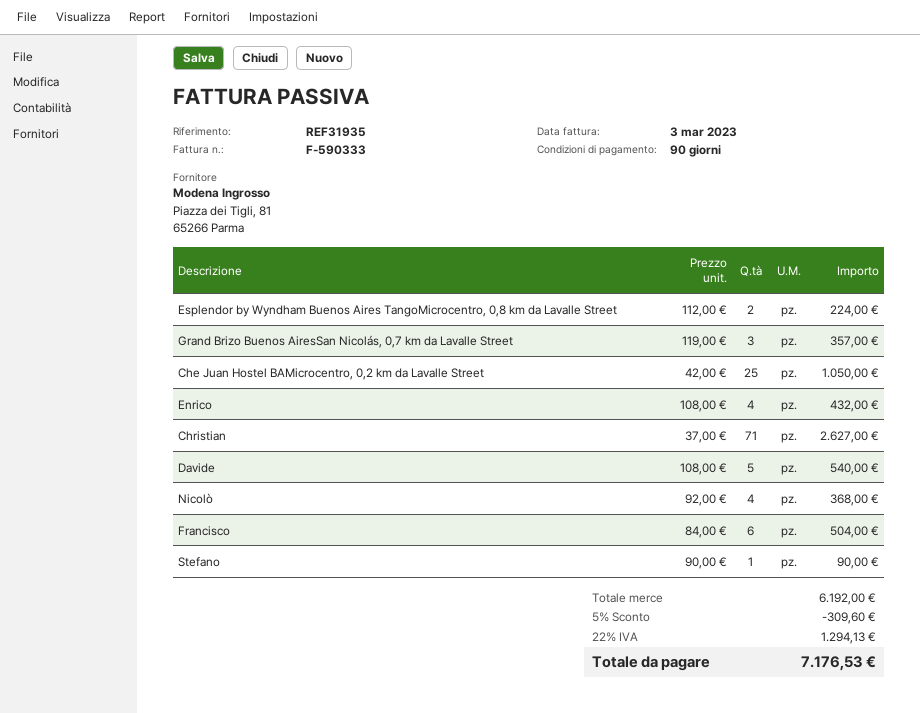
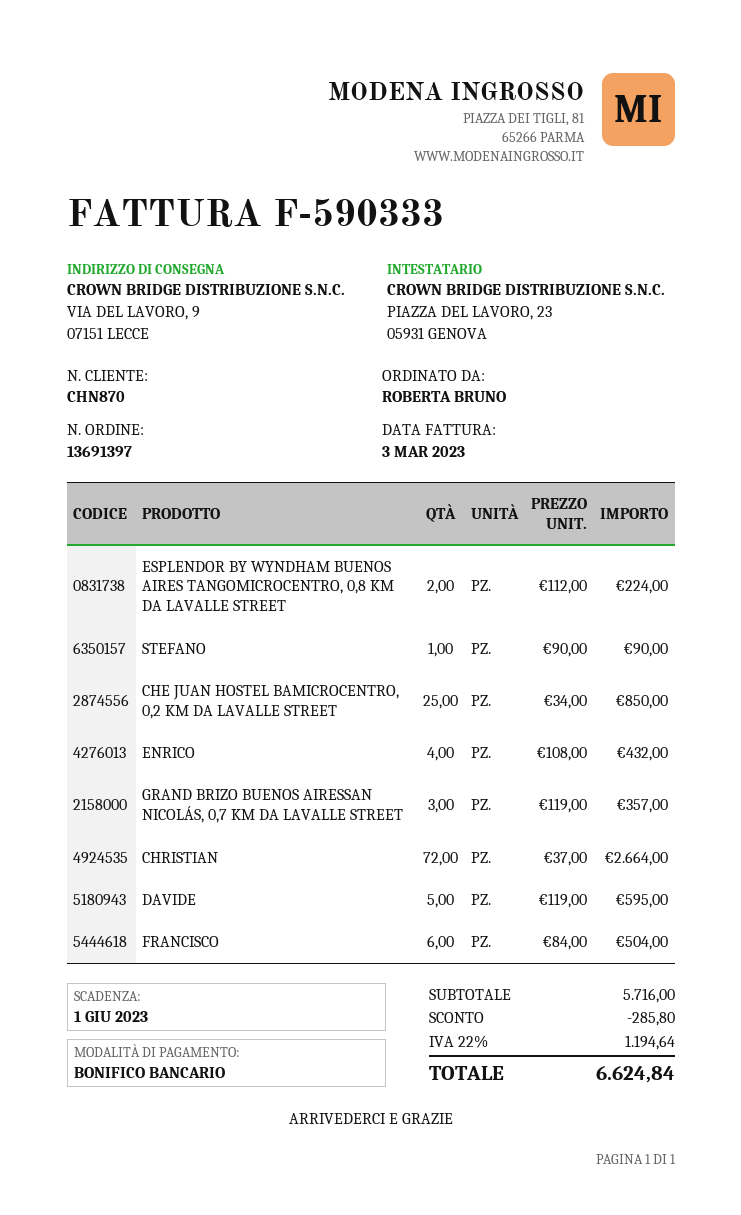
Che Juan Hostel BAMicrocentro, 0,2 km da Lavalle Street: 25 x 42.00 = 1050.00 -> 25 x 34.00 = 850.00
Christian: 71 x 37.00 = 2627.00 -> 72 x 37.00 = 2664.00
Davide: 5 x 108.00 = 540.00 -> 5 x 119.00 = 595.00
Nicolò: 4 x 92.00 = 368.00 -> none
subtotal: 6192.00 -> 5716.00
discount: 309.60 -> 285.80
tax: 22% = 1294.13 -> 22% = 1194.64
total: 7176.53 -> 6624.84

